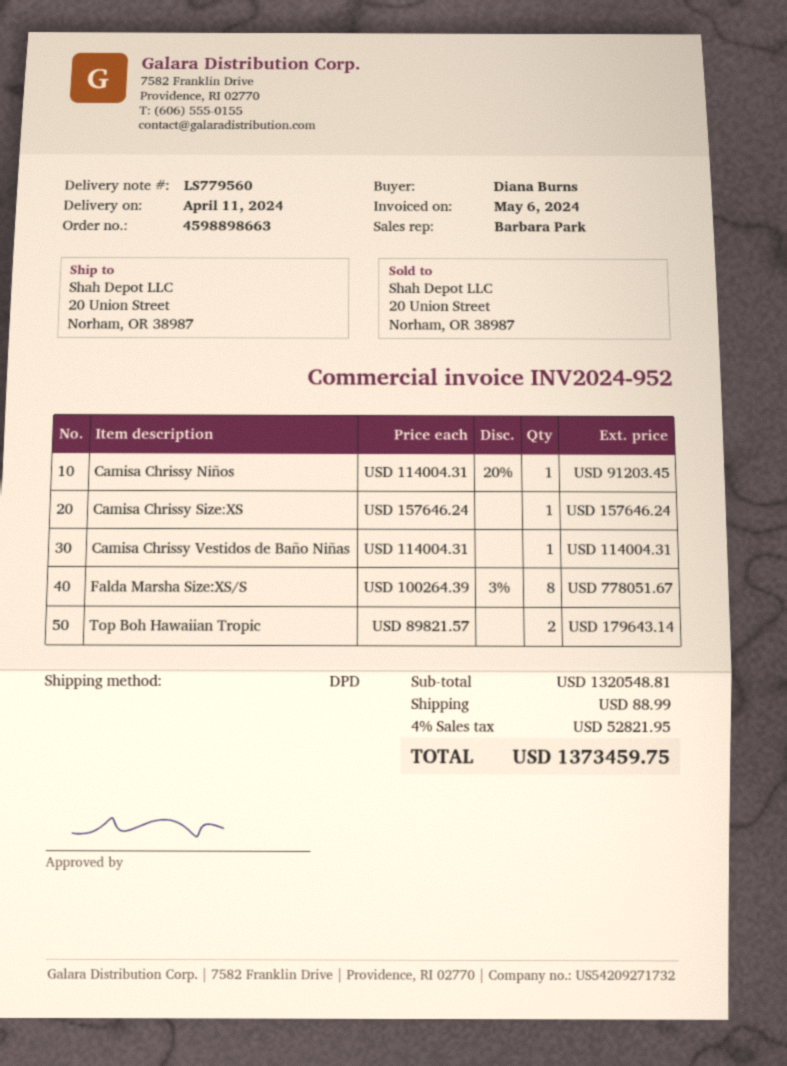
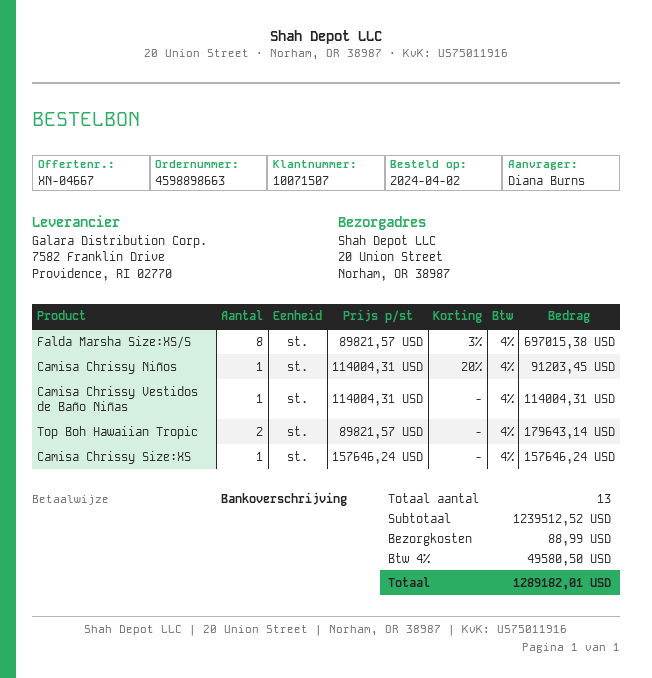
Falda Marsha Size:XS/S: 8 x 100264.39 - 3% = 778051.67 -> 8 x 89821.57 - 3% = 697015.38
subtotal: 1320548.81 -> 1239512.52
tax: 4% = 52821.95 -> 4% = 49580.50
total: 1373459.75 -> 1289182.01

